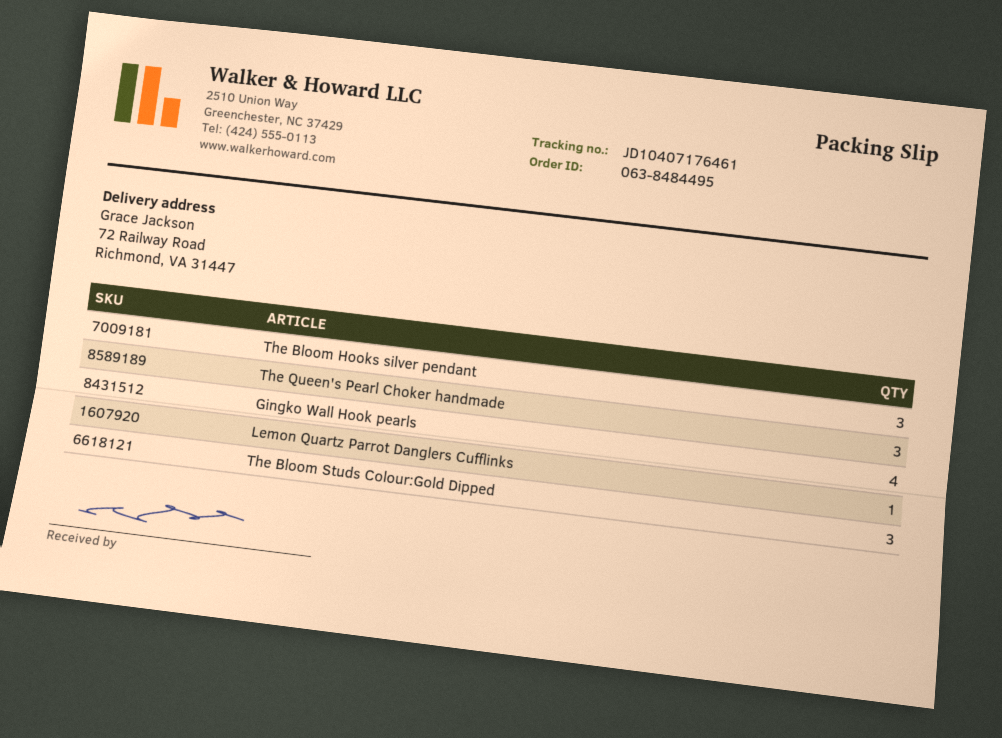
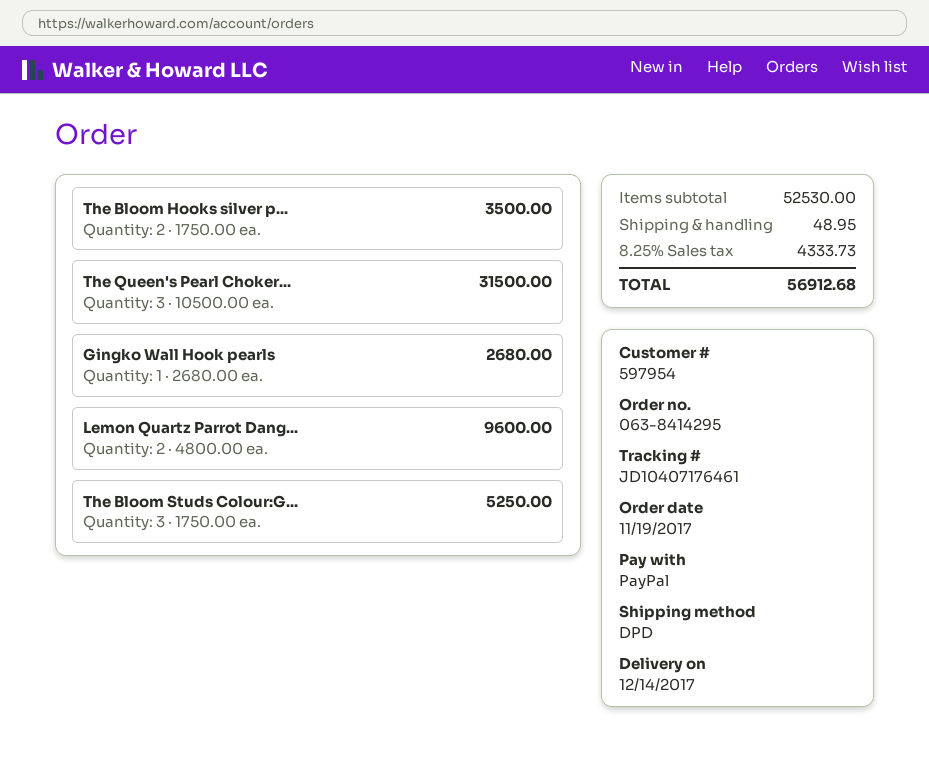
order number: 063-8484495 -> 063-8414295
The Bloom Hooks silver pendant: 3 -> 2
Gingko Wall Hook pearls: 4 -> 1
Lemon Quartz Parrot Danglers Cufflinks: 1 -> 2

